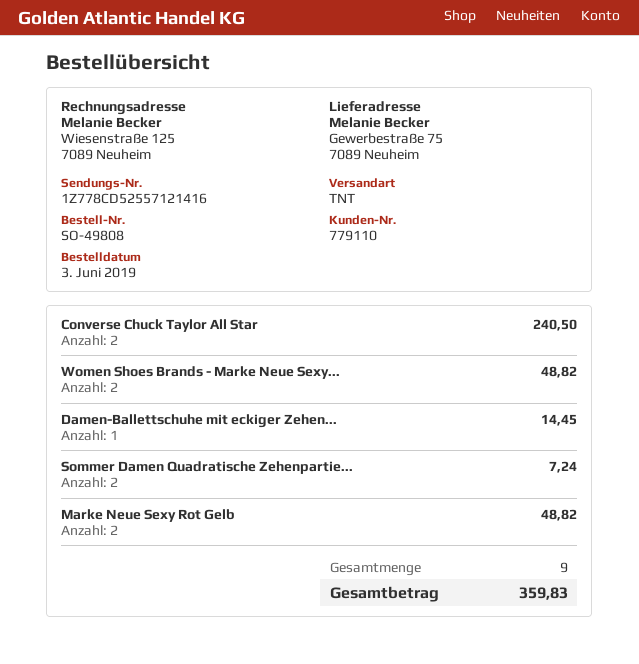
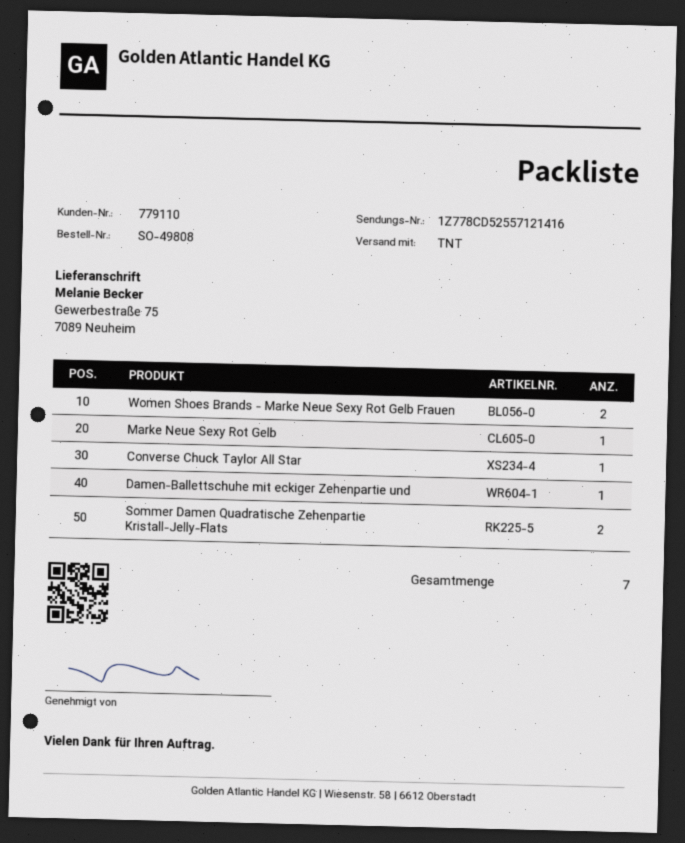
Converse Chuck Taylor All Star: 2 -> 1
Marke Neue Sexy Rot Gelb: 2 -> 1
total quantity: 9 -> 7

